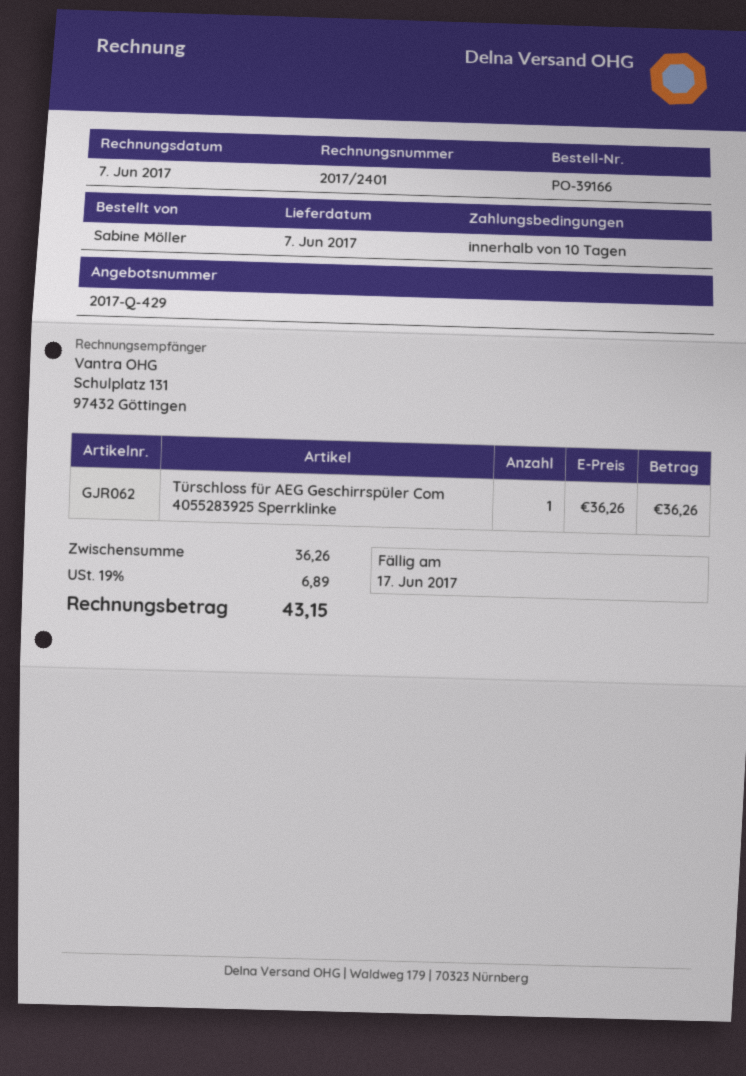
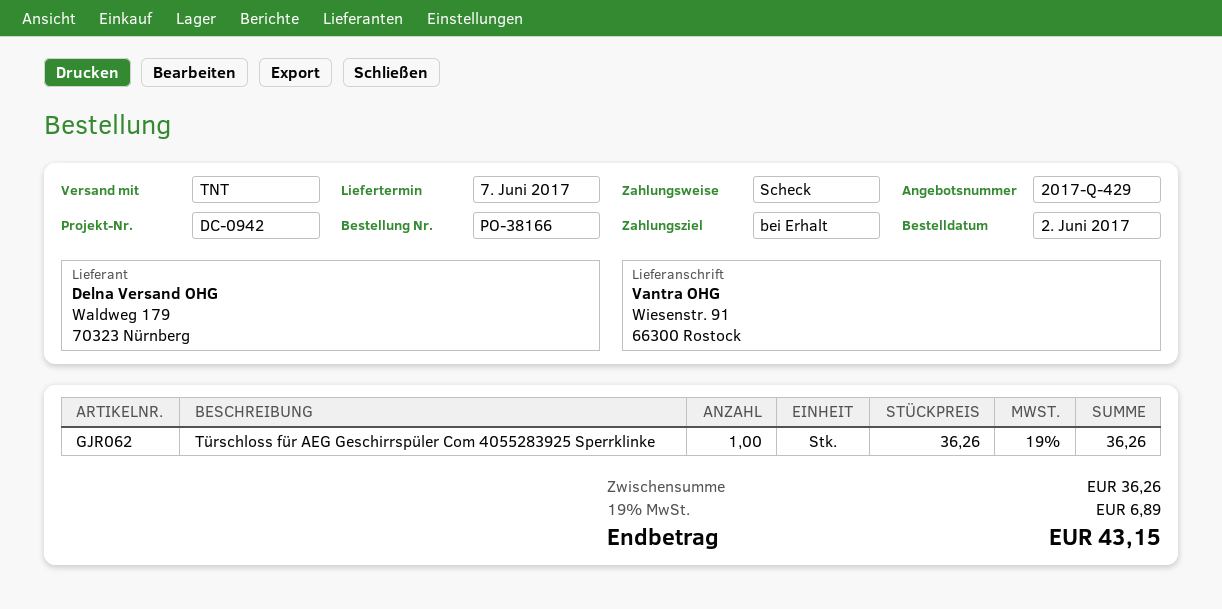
order number: PO-39166 -> PO-38166
payment terms: 10 days -> on receipt

